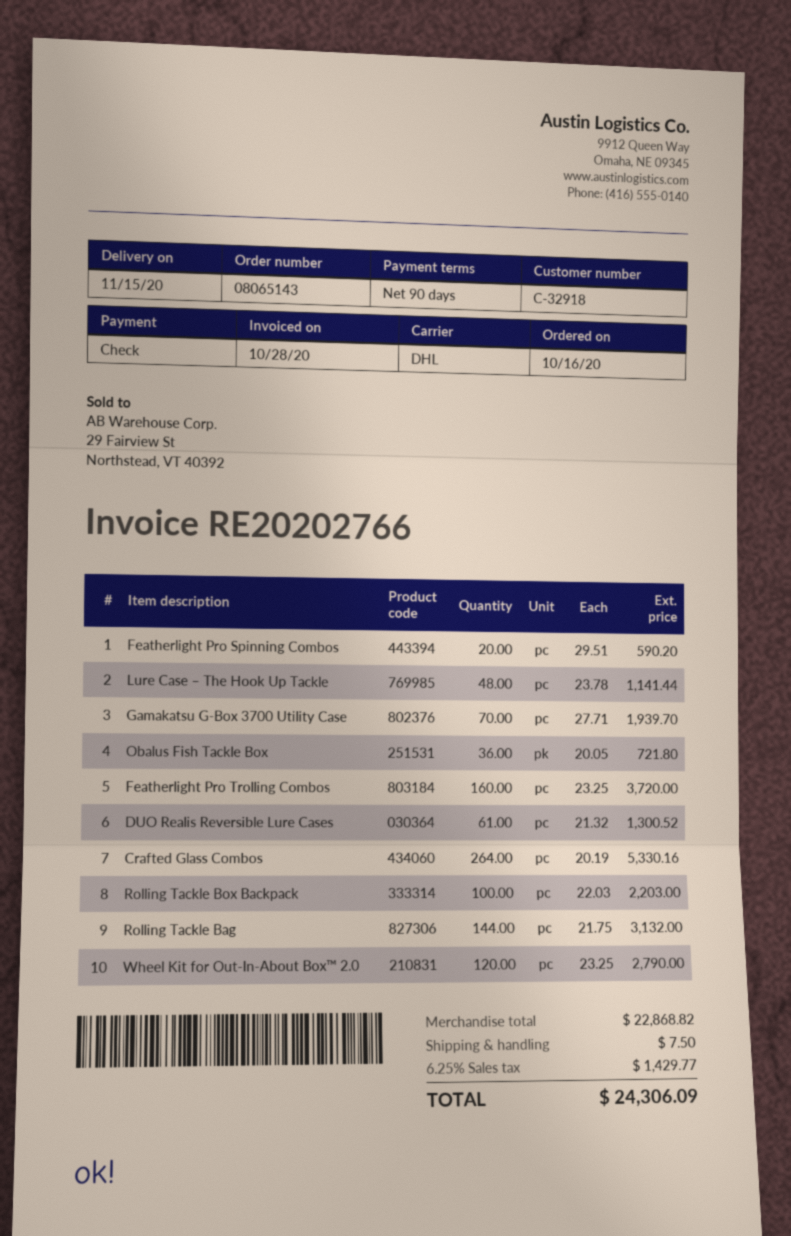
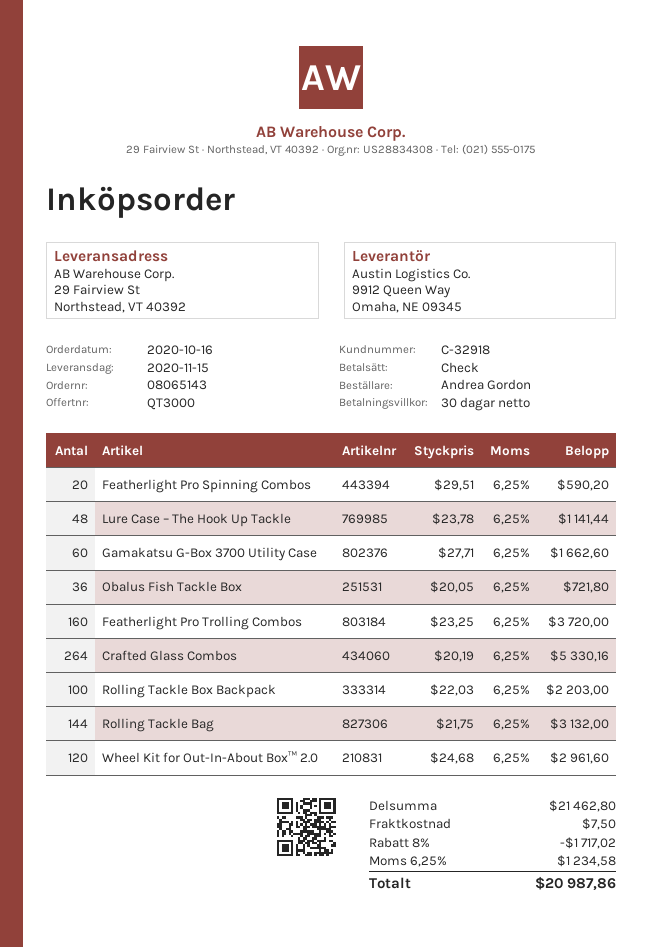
payment terms: 90 days -> 30 days
Gamakatsu G-Box 3700 Utility Case: 70 x 27.71 = 1939.70 -> 60 x 27.71 = 1662.60
DUO Realis Reversible Lure Cases: 61 x 21.32 = 1300.52 -> none
Wheel Kit for Out-In-About Box™ 2.0: 120 x 23.25 = 2790.00 -> 120 x 24.68 = 2961.60
subtotal: 22868.82 -> 21462.80
discount: none -> 8% = 1717.02
tax: 6.25% = 1429.77 -> 6.25% = 1234.58
total: 24306.09 -> 20987.86

